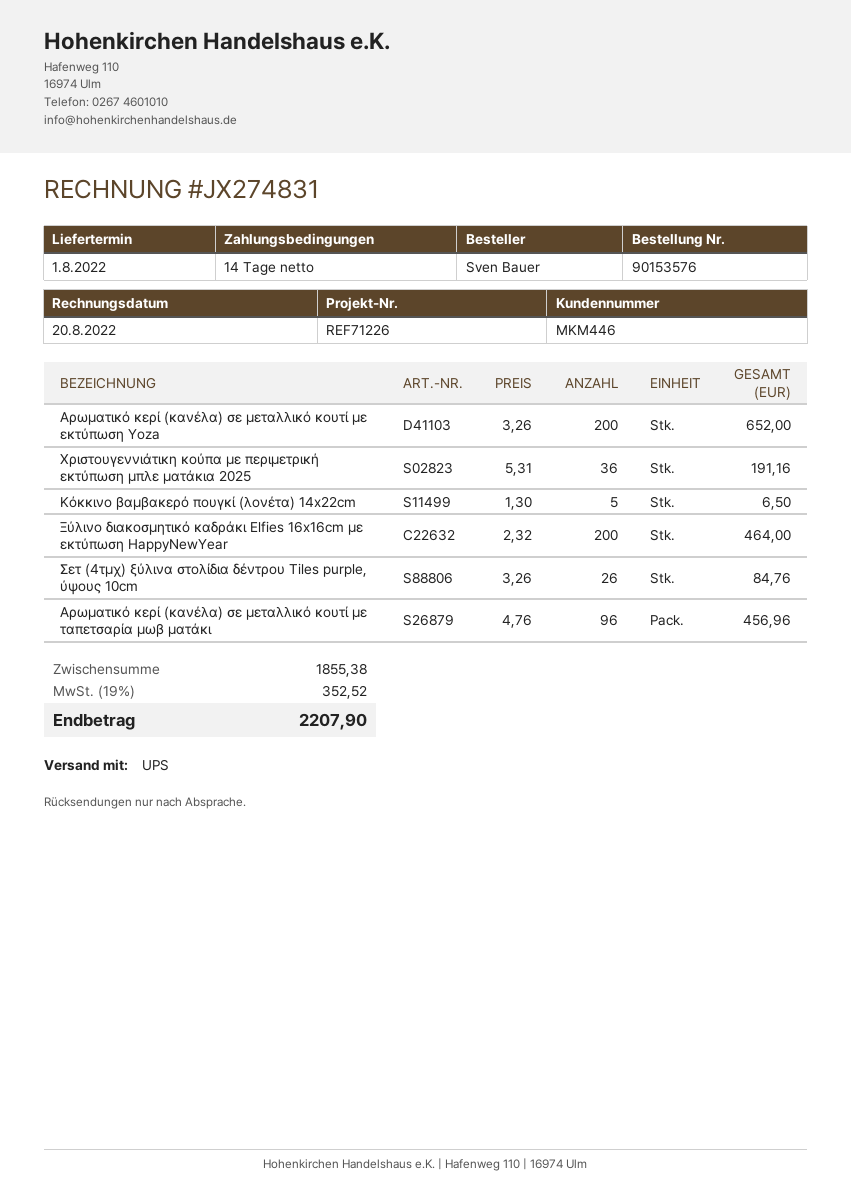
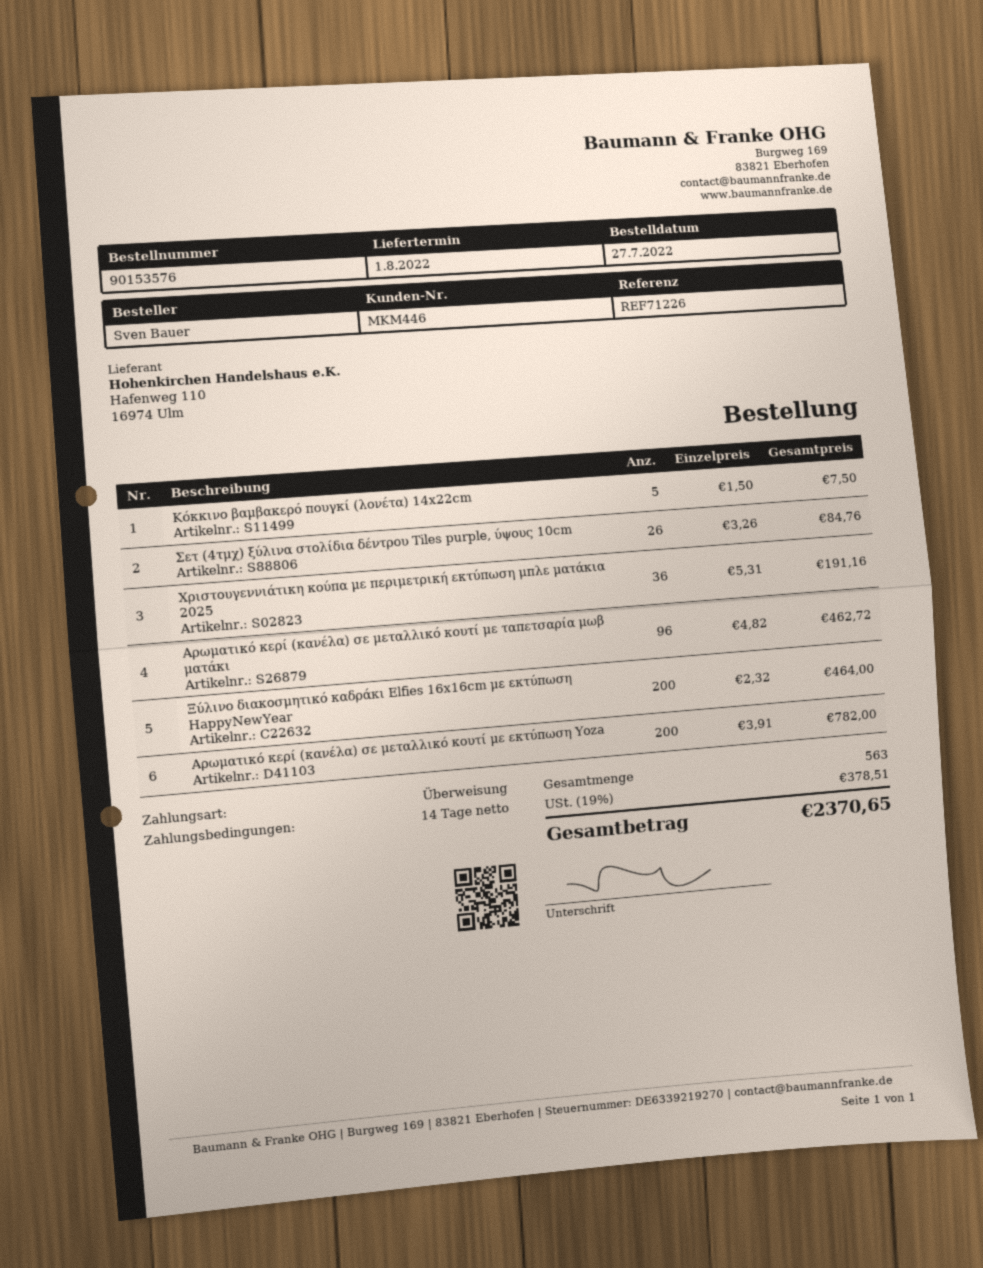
Αρωματικό κερί (κανέλα) σε μεταλλικό κουτί με εκτύπωση Yoza: 200 x 3.26 = 652.00 -> 200 x 3.91 = 782.00
Κόκκινο βαμβακερό πουγκί (λονέτα) 14x22cm: 5 x 1.30 = 6.50 -> 5 x 1.50 = 7.50
Αρωματικό κερί (κανέλα) σε μεταλλικό κουτί με ταπετσαρία μωβ ματάκι: 96 x 4.76 = 456.96 -> 96 x 4.82 = 462.72
tax: 19% = 352.52 -> 19% = 378.51
total: 2207.90 -> 2370.65

